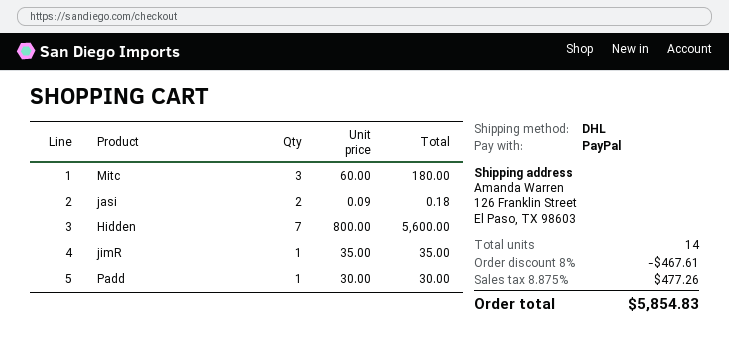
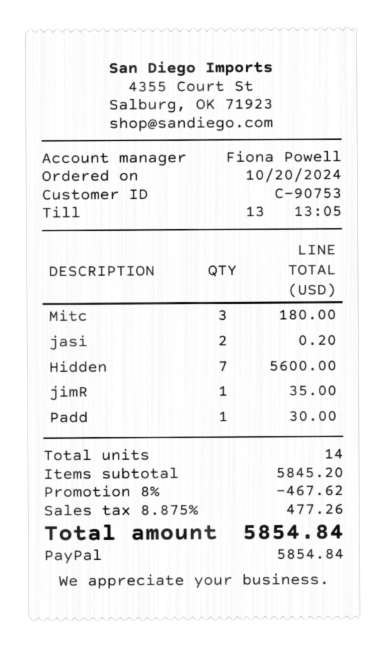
jasi: 2 for 0.18 -> 2 for 0.20
discount: 8% = 467.61 -> 8% = 467.62
total: 5854.83 -> 5854.84

